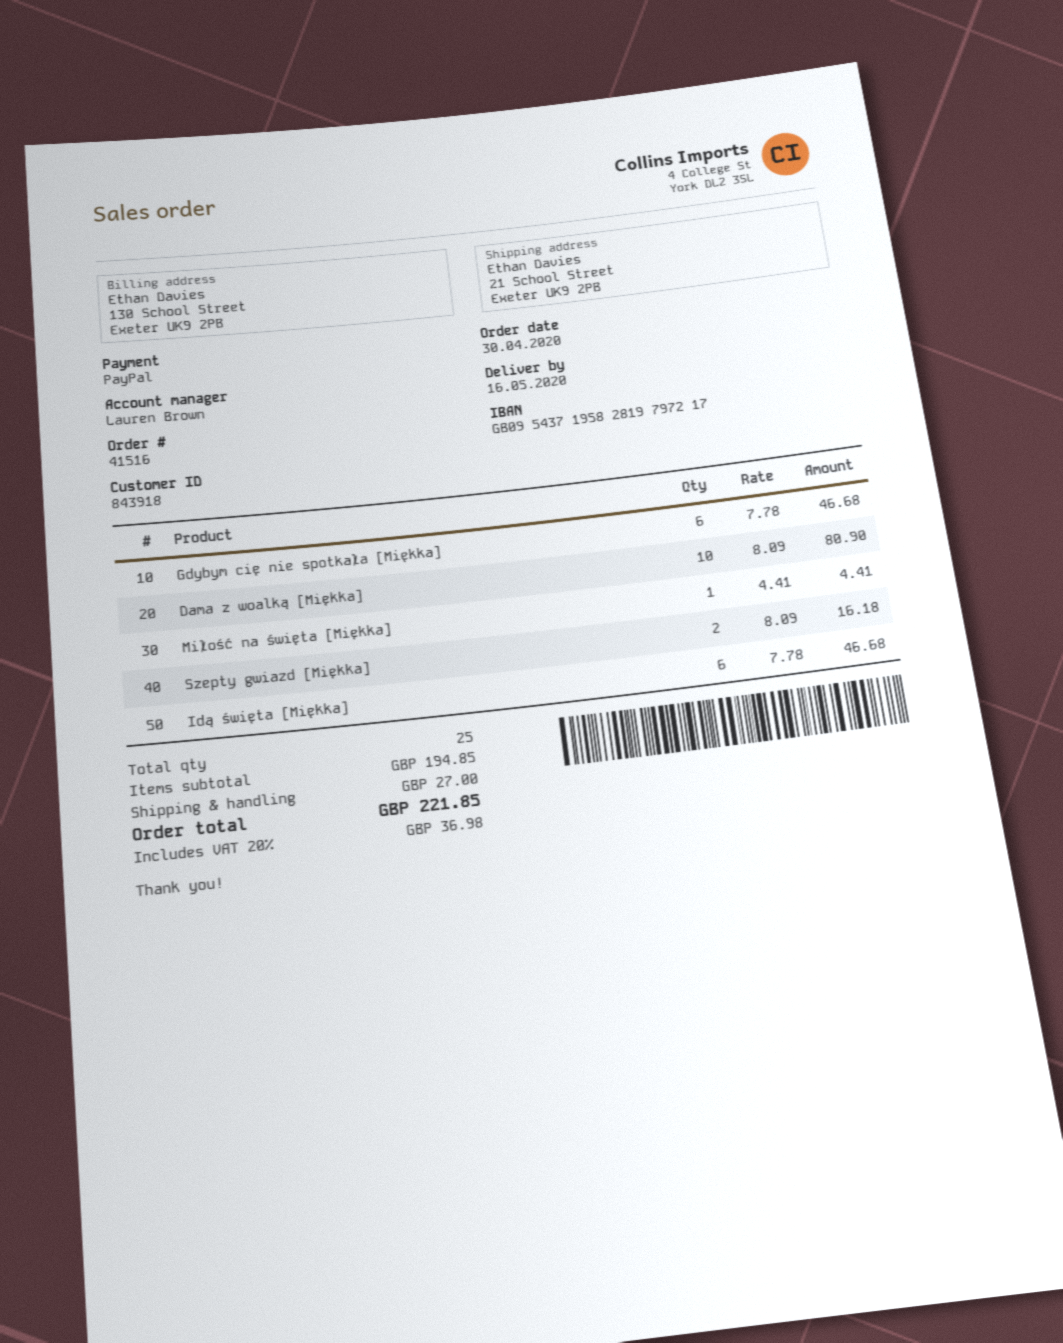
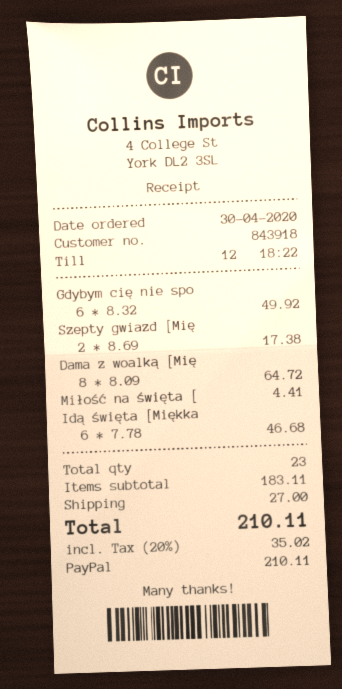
Gdybym cię nie spotkała [Miękka]: 6 x 7.78 = 46.68 -> 6 x 8.32 = 49.92
Dama z woalką [Miękka]: 10 x 8.09 = 80.90 -> 8 x 8.09 = 64.72
Szepty gwiazd [Miękka]: 2 x 8.09 = 16.18 -> 2 x 8.69 = 17.38
total quantity: 25 -> 23
subtotal: 194.85 -> 183.11
tax: 20% = 36.98 -> 20% = 35.02
total: 221.85 -> 210.11

